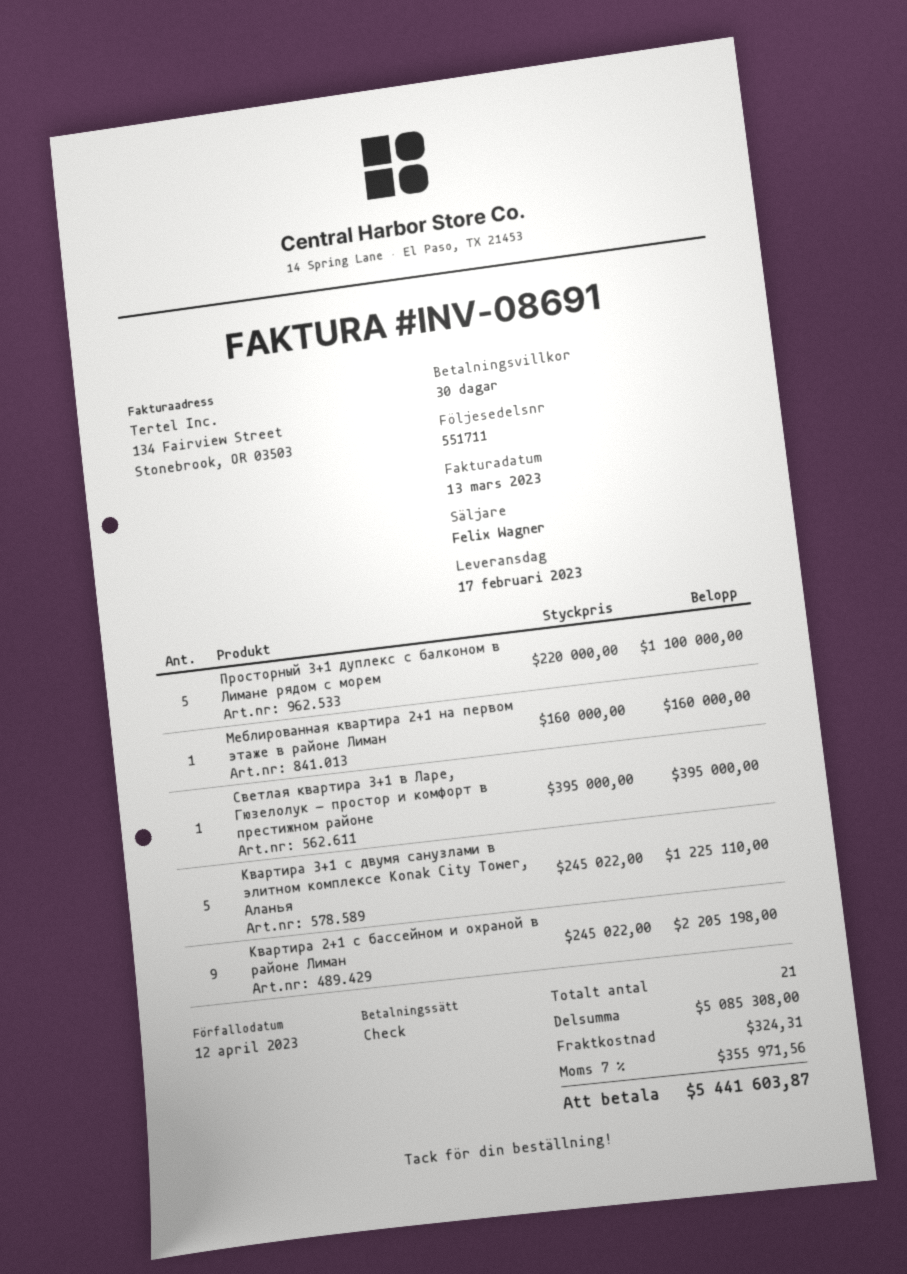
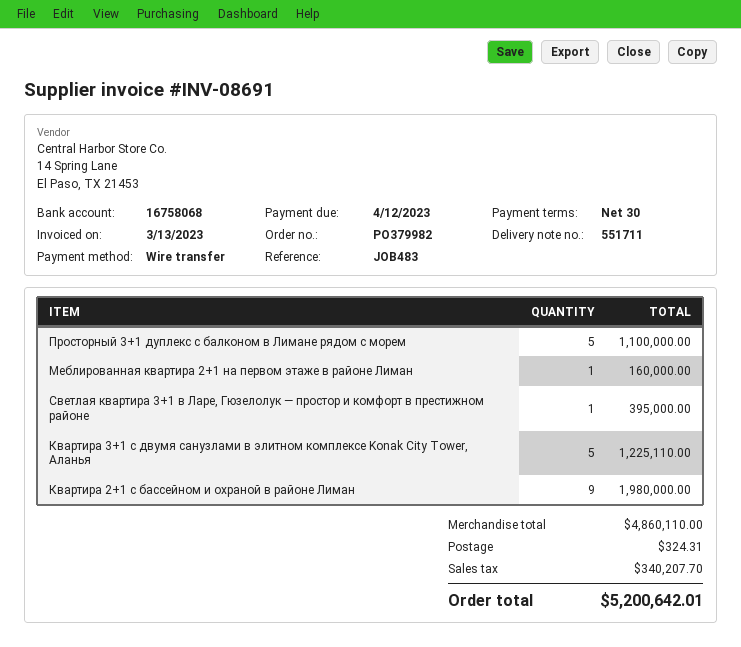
payment method: cheque -> bank transfer
Квартира 2+1 с бассейном и охраной в районе Лиман: 9 for 2205198.00 -> 9 for 1980000.00
subtotal: 5085308.00 -> 4860110.00
tax: 355971.56 -> 340207.70
total: 5441603.87 -> 5200642.01

